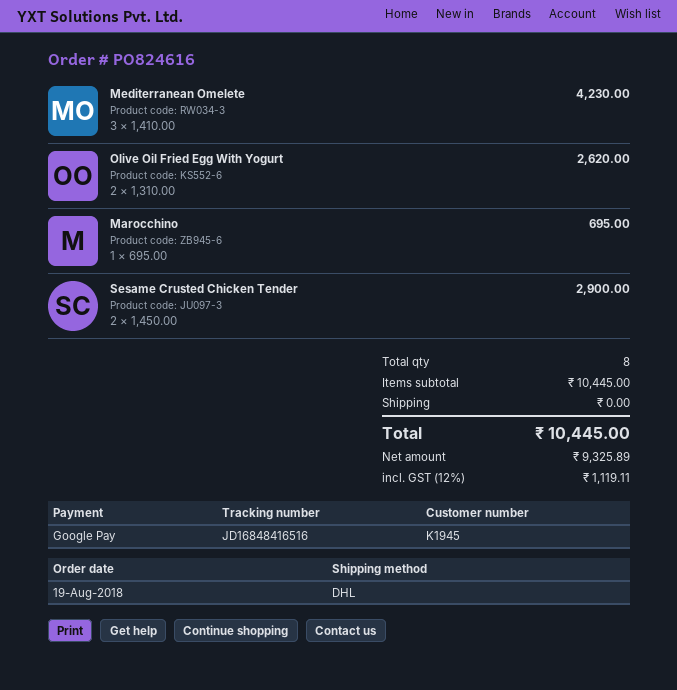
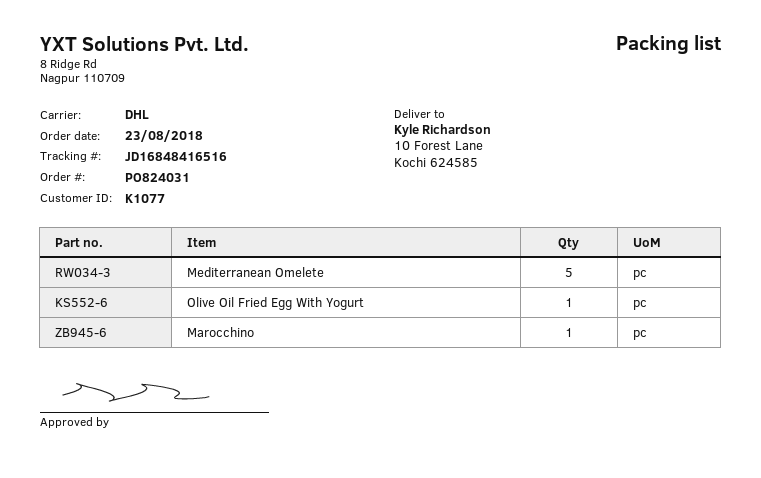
order number: PO824616 -> PO824031
order date: 2018-08-19 -> 2018-08-23
customer number: K1945 -> K1077
Mediterranean Omelete: 3 -> 5
Olive Oil Fried Egg With Yogurt: 2 -> 1
Sesame Crusted Chicken Tender: 2 -> none

